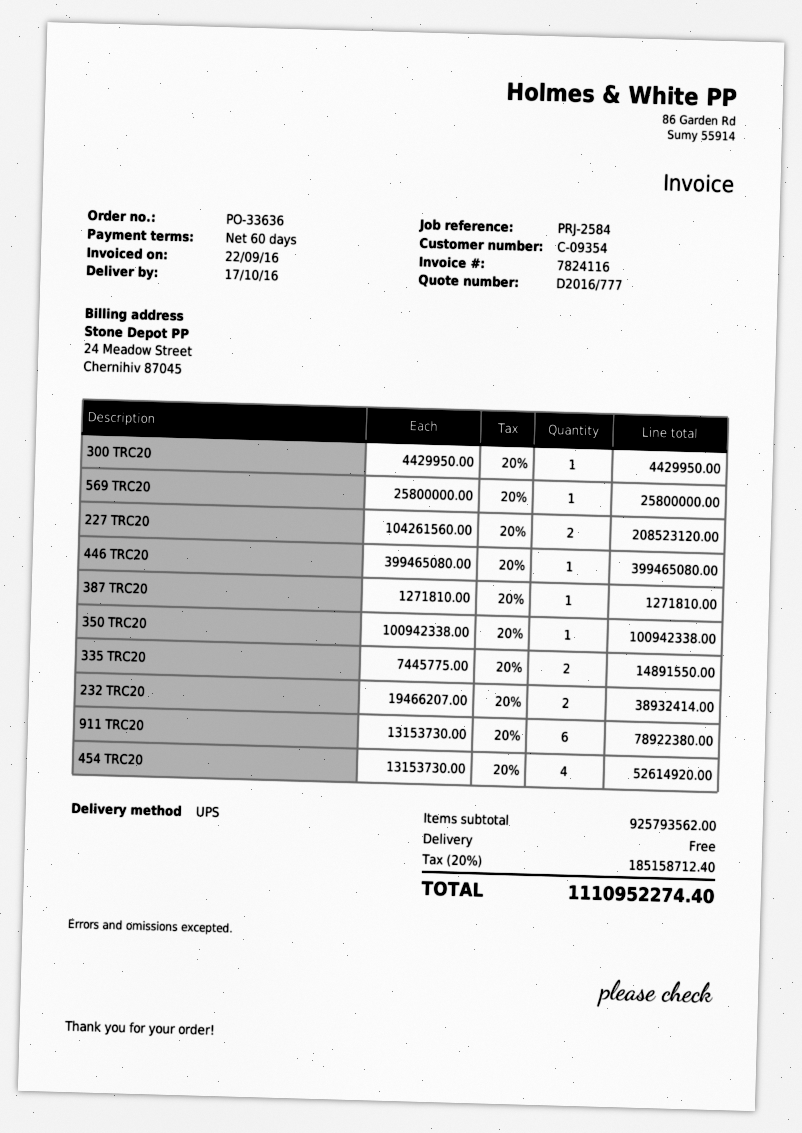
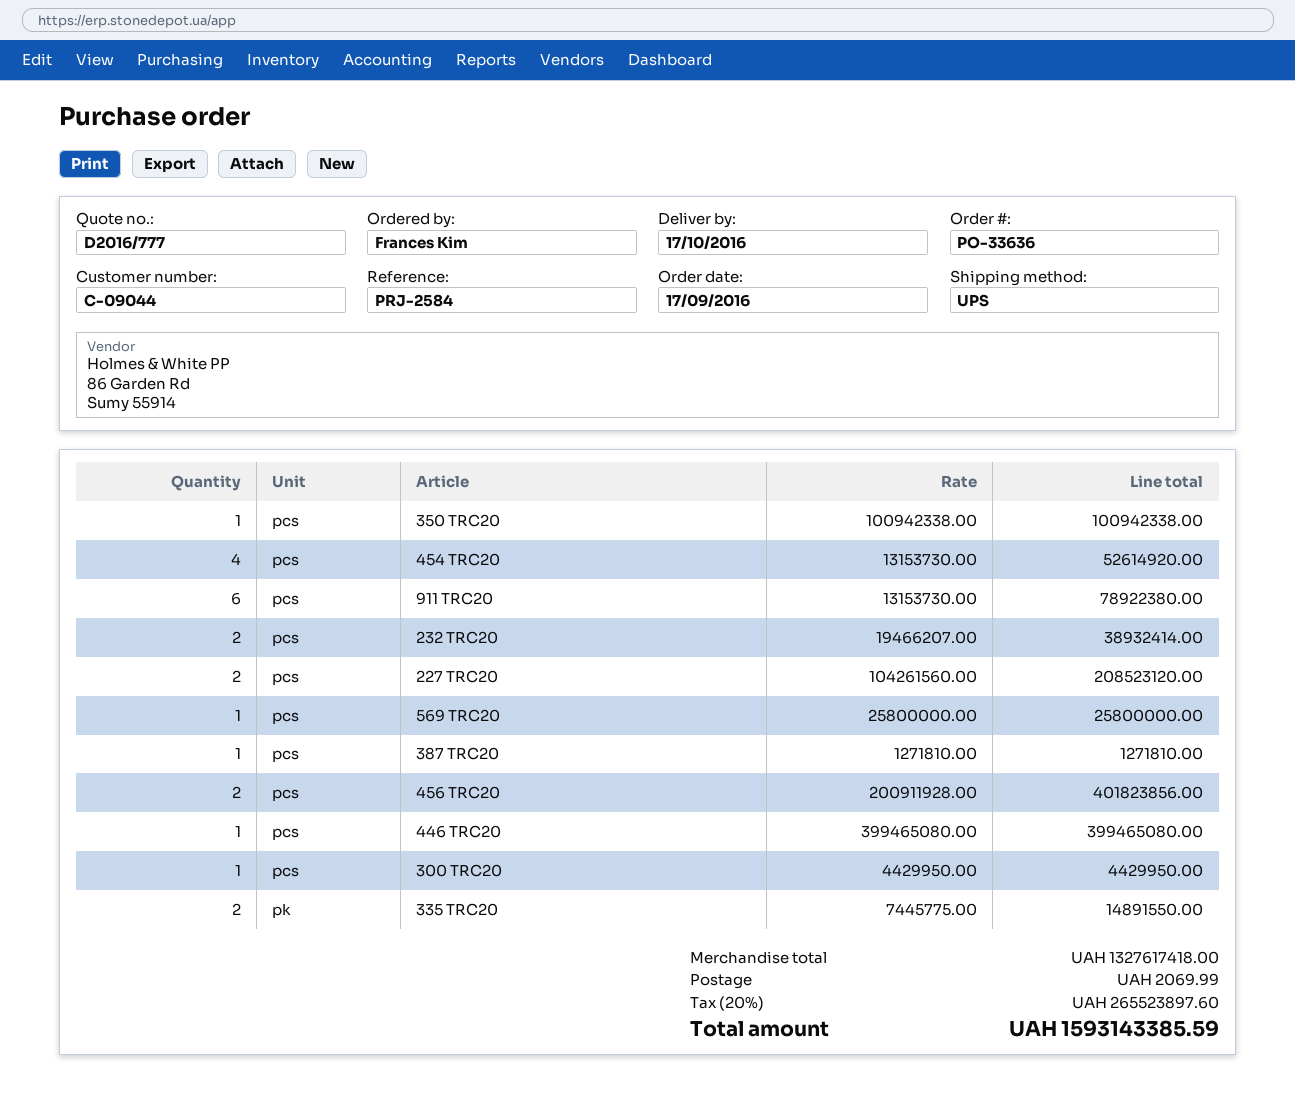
customer number: C-09354 -> C-09044
456 TRC20: none -> 2 x 200911928.00 = 401823856.00
subtotal: 925793562.00 -> 1327617418.00
shipping: 0.00 -> 2069.99
tax: 20% = 185158712.40 -> 20% = 265523897.60
total: 1110952274.40 -> 1593143385.59

